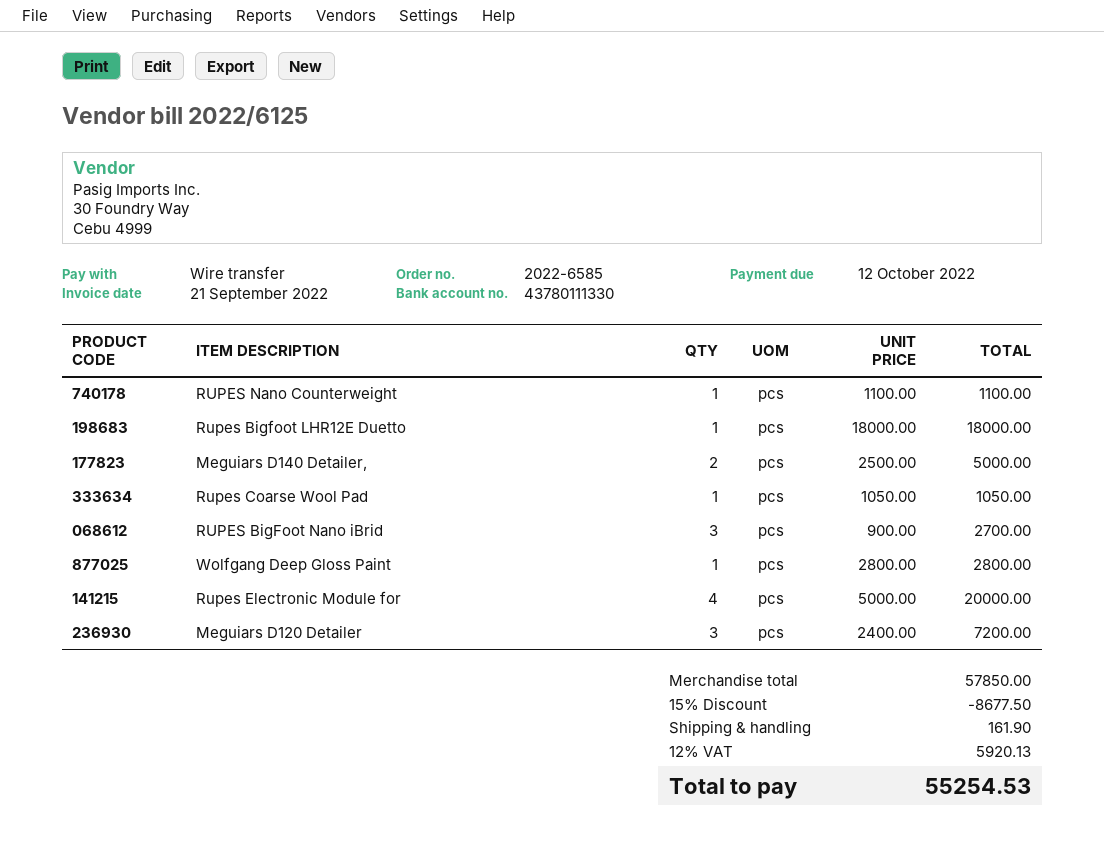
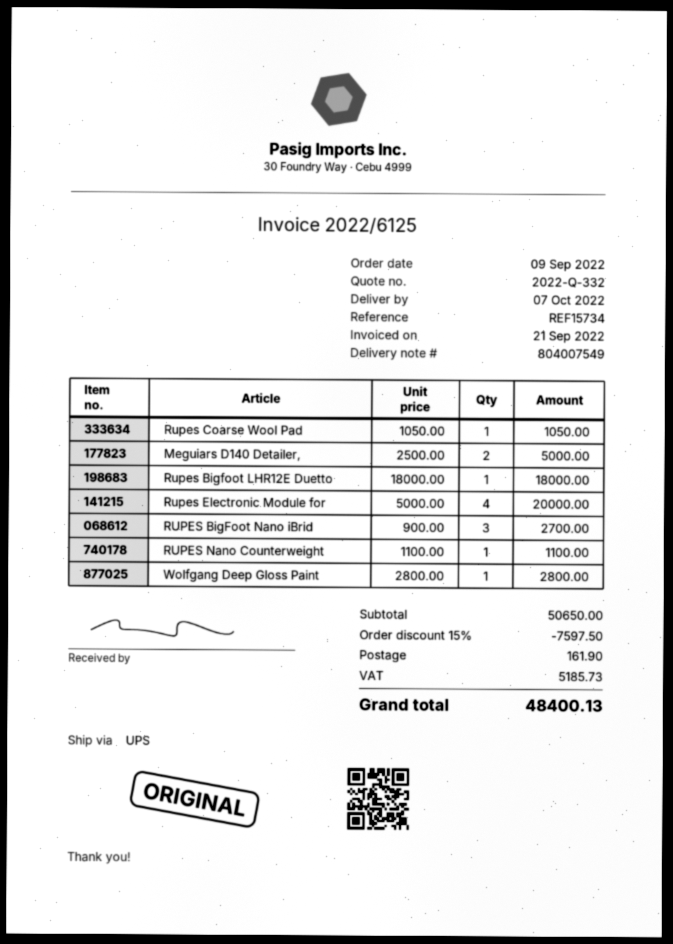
Meguiars D120 Detailer: 3 x 2400.00 = 7200.00 -> none
subtotal: 57850.00 -> 50650.00
discount: 15% = 8677.50 -> 15% = 7597.50
tax: 5920.13 -> 5185.73
total: 55254.53 -> 48400.13

